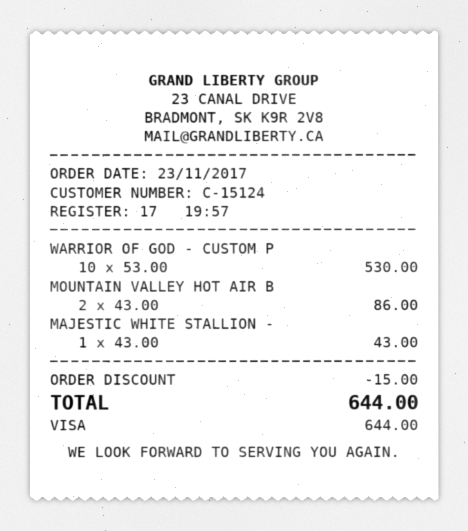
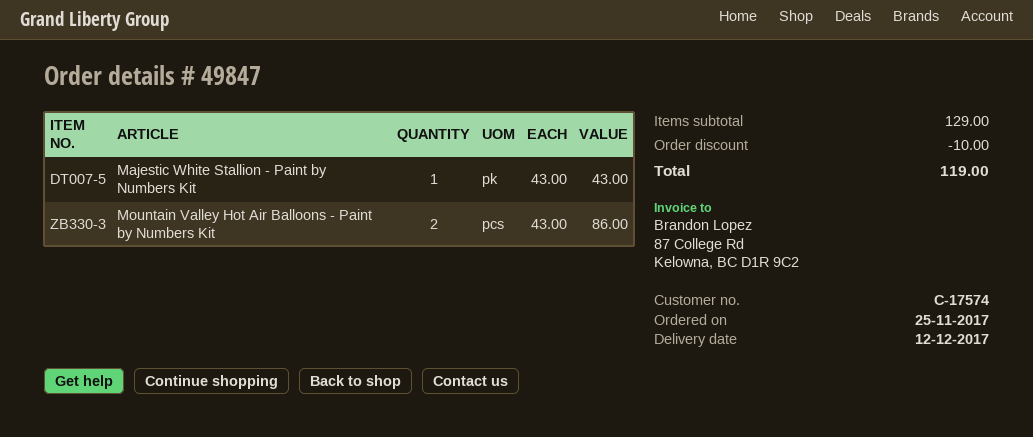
order date: 2017-11-23 -> 2017-11-25
customer number: C-15124 -> C-17574
WARRIOR OF GOD - CUSTOM P: 10 x 53.00 = 530.00 -> none
discount: 15.00 -> 10.00
total: 644.00 -> 119.00

